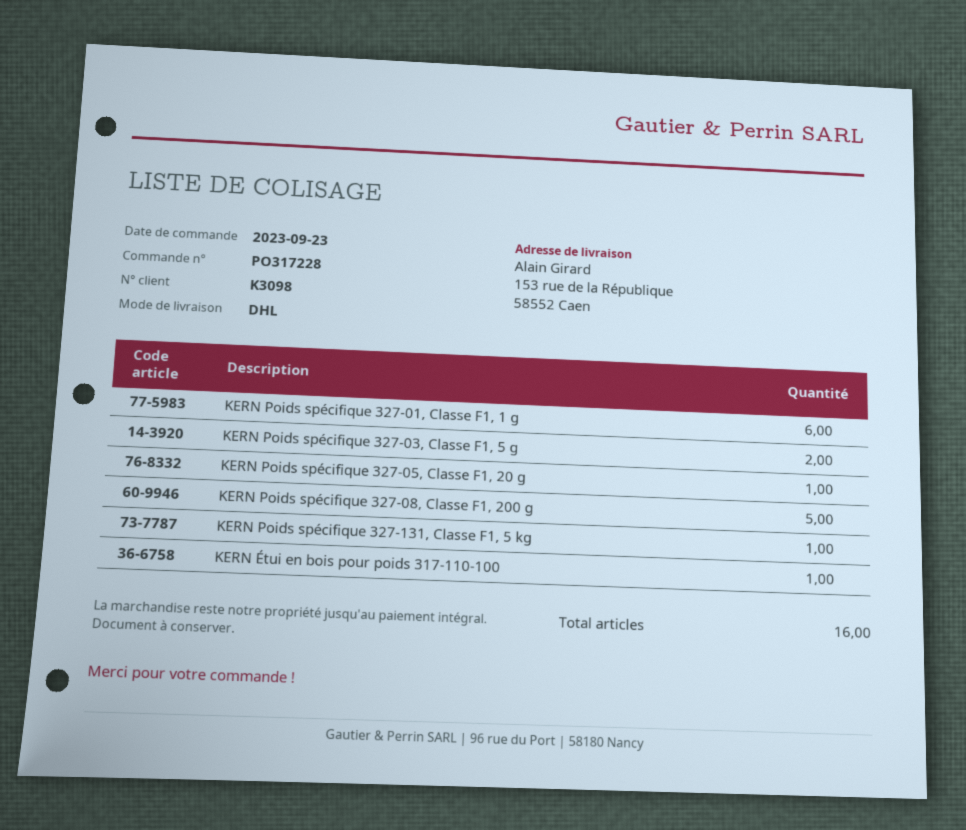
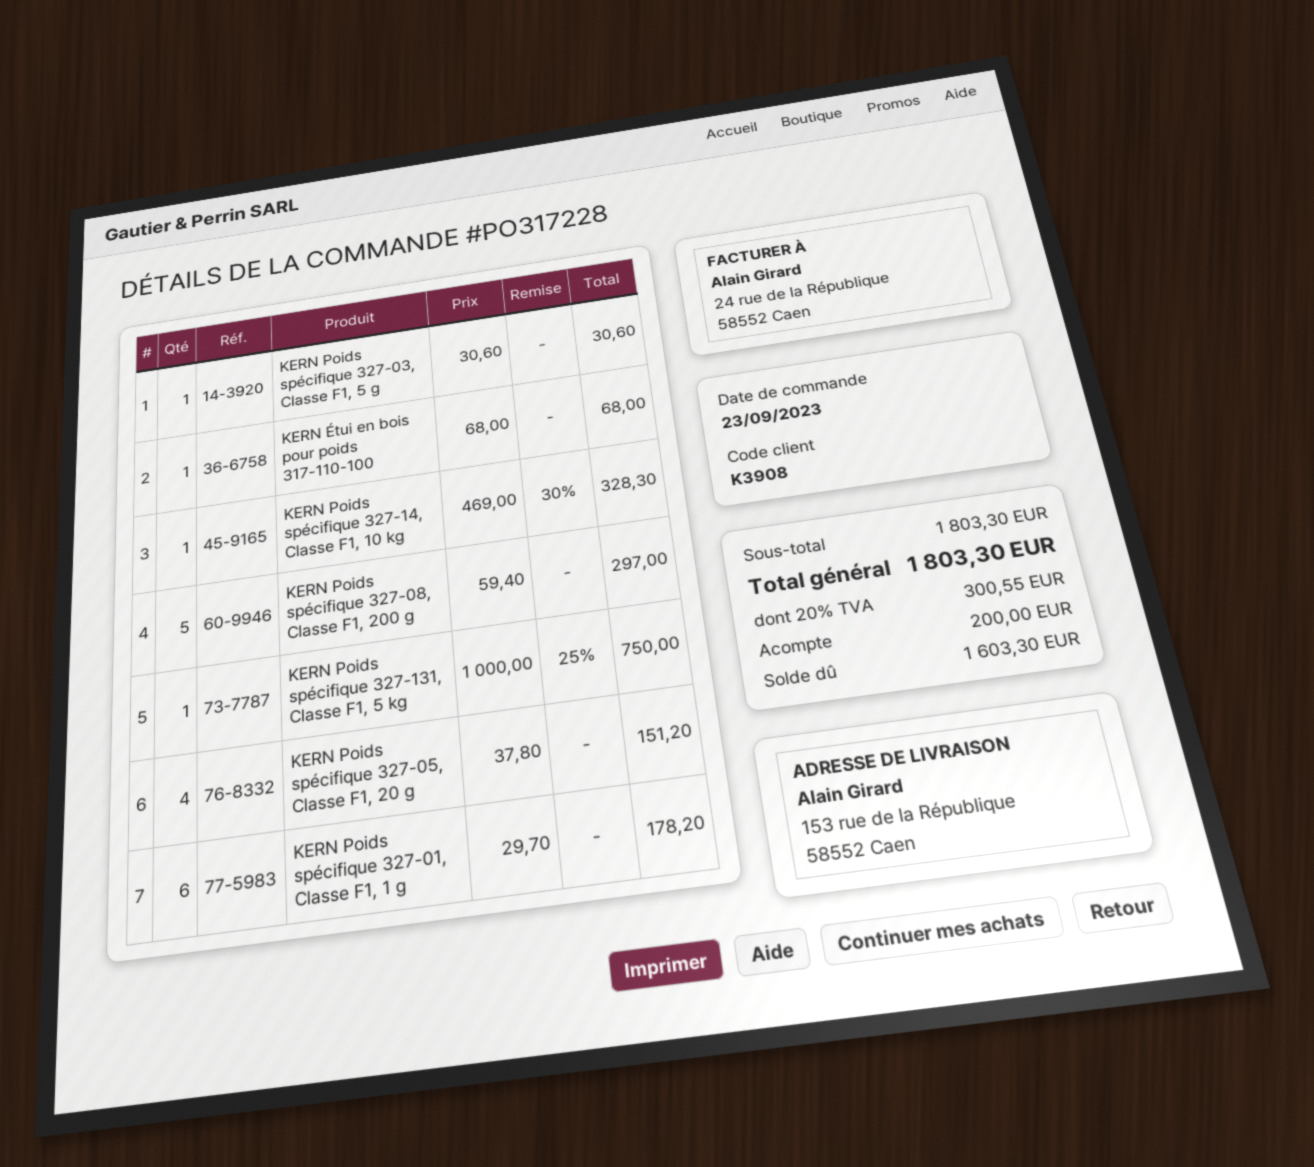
customer number: K3098 -> K3908
KERN Poids spécifique 327-03, Classe F1, 5 g: 2 -> 1
KERN Poids spécifique 327-05, Classe F1, 20 g: 1 -> 4
KERN Poids spécifique 327-14, Classe F1, 10 kg: none -> 1

